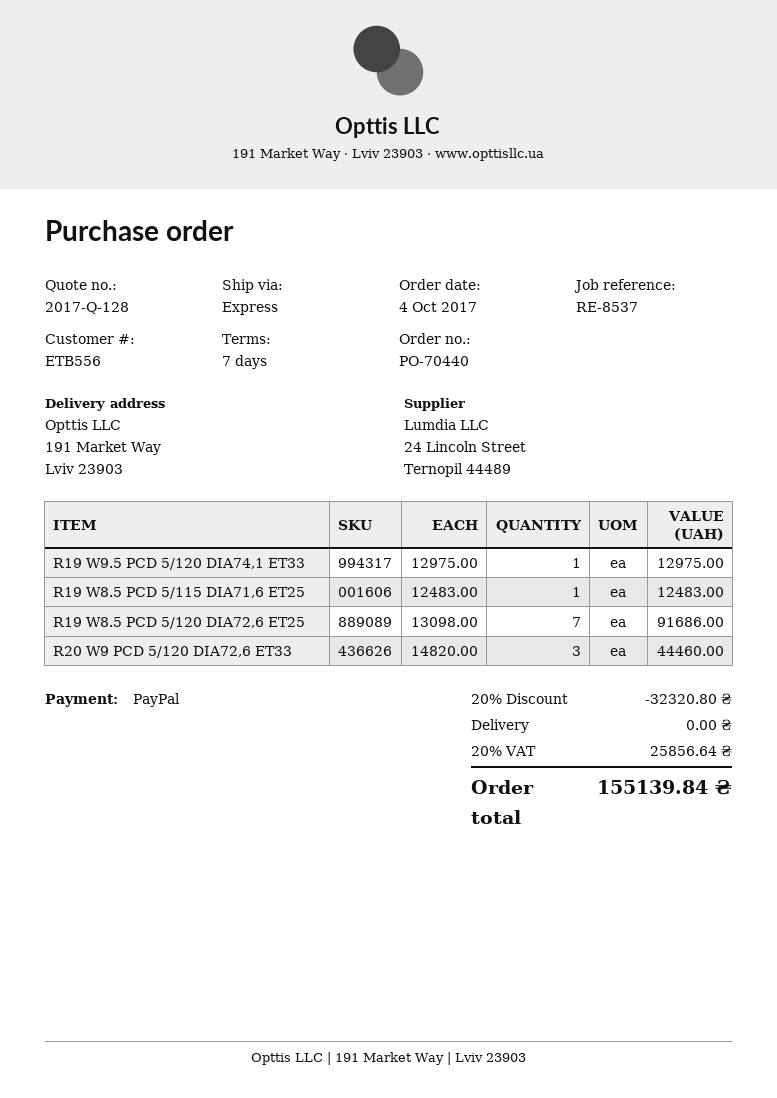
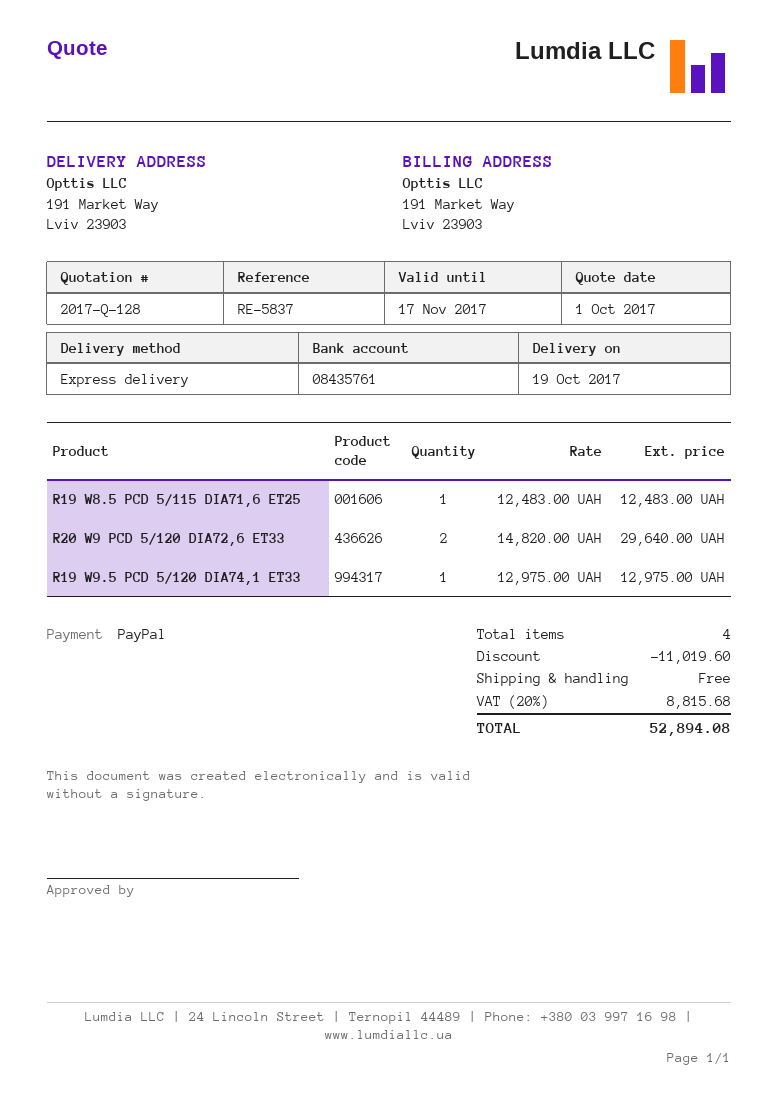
reference: RE-8537 -> RE-5837
R19 W8.5 PCD 5/120 DIA72,6 ET25: 7 x 13098.00 = 91686.00 -> none
R20 W9 PCD 5/120 DIA72,6 ET33: 3 x 14820.00 = 44460.00 -> 2 x 14820.00 = 29640.00
discount: 32320.80 -> 11019.60
tax: 20% = 25856.64 -> 20% = 8815.68
total: 155139.84 -> 52894.08

